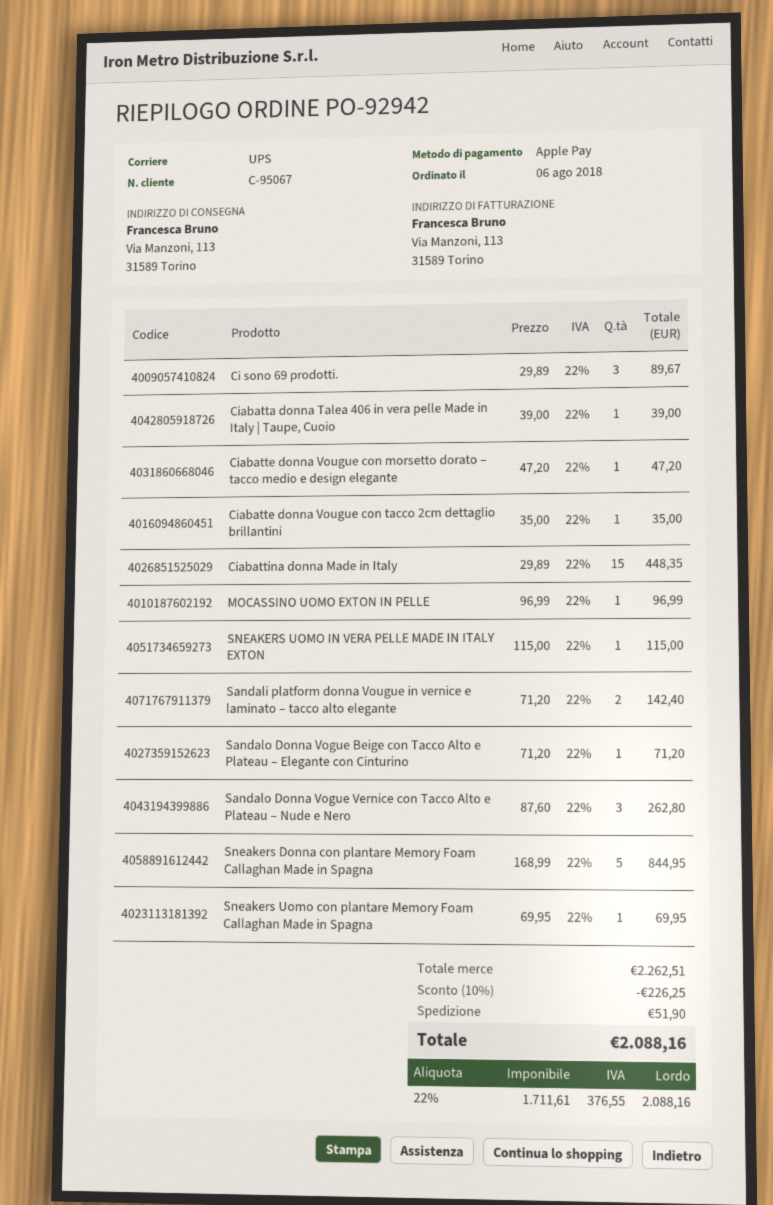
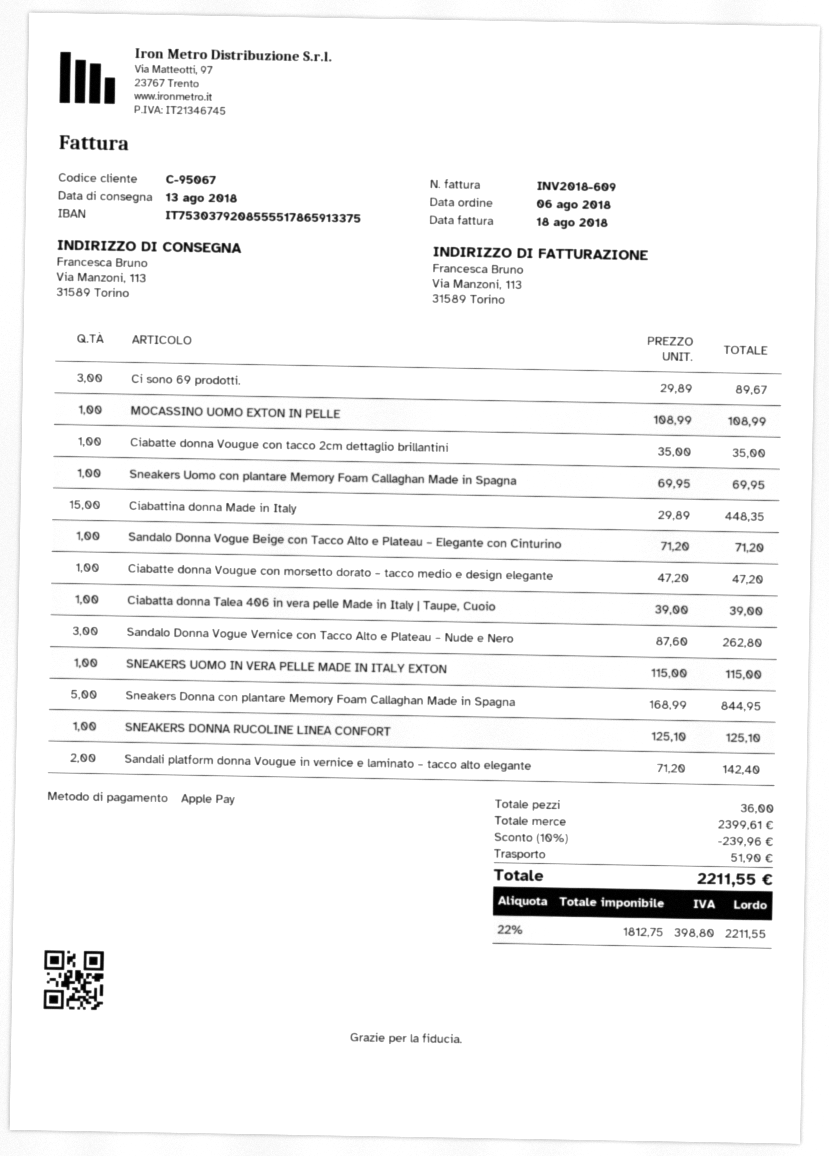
MOCASSINO UOMO EXTON IN PELLE: 1 x 96.99 = 96.99 -> 1 x 108.99 = 108.99
SNEAKERS DONNA RUCOLINE LINEA CONFORT: none -> 1 x 125.10 = 125.10
subtotal: 2262.51 -> 2399.61
discount: 10% = 226.25 -> 10% = 239.96
net: 1711.61 -> 1812.75
tax: 22% = 376.55 -> 22% = 398.80
total: 2088.16 -> 2211.55

